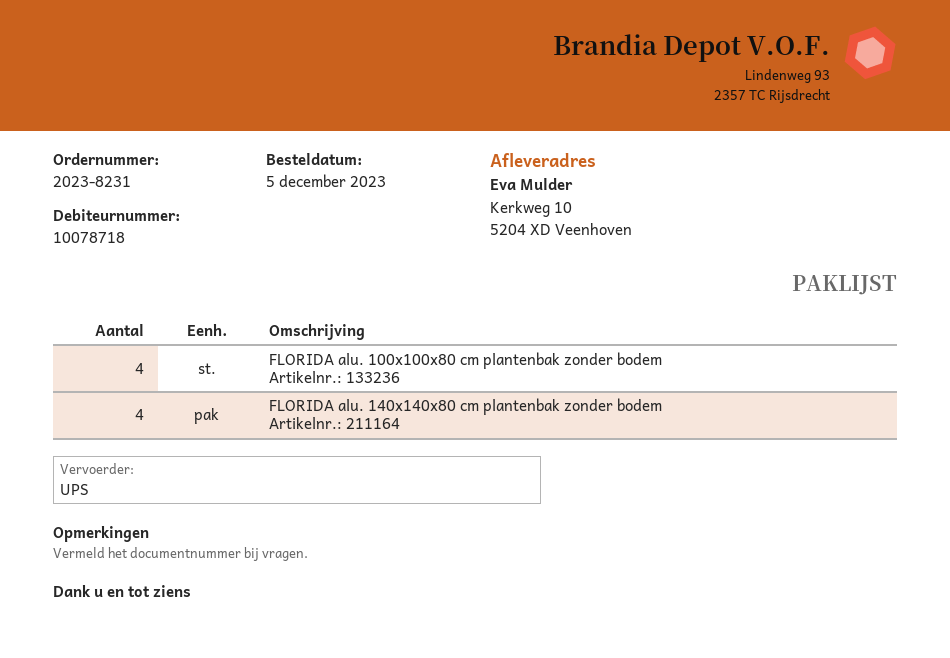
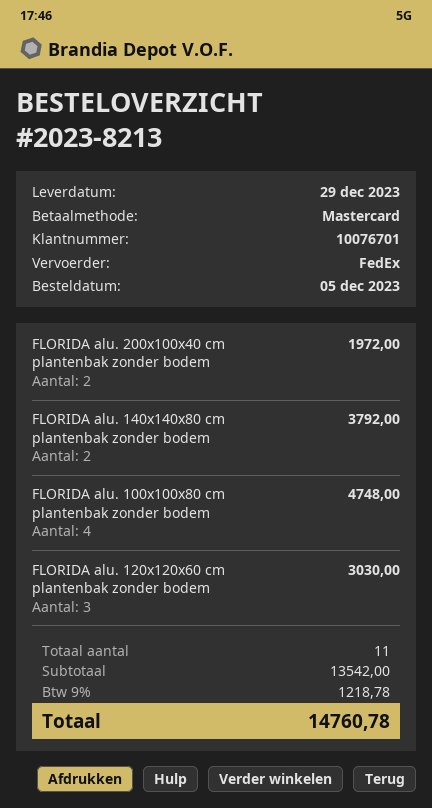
order number: 2023-8231 -> 2023-8213
customer number: 10078718 -> 10076701
shipping method: UPS -> FedEx
FLORIDA alu. 140x140x80 cm plantenbak zonder bodem: 4 -> 2
FLORIDA alu. 200x100x40 cm plantenbak zonder bodem: none -> 2
FLORIDA alu. 120x120x60 cm plantenbak zonder bodem: none -> 3

